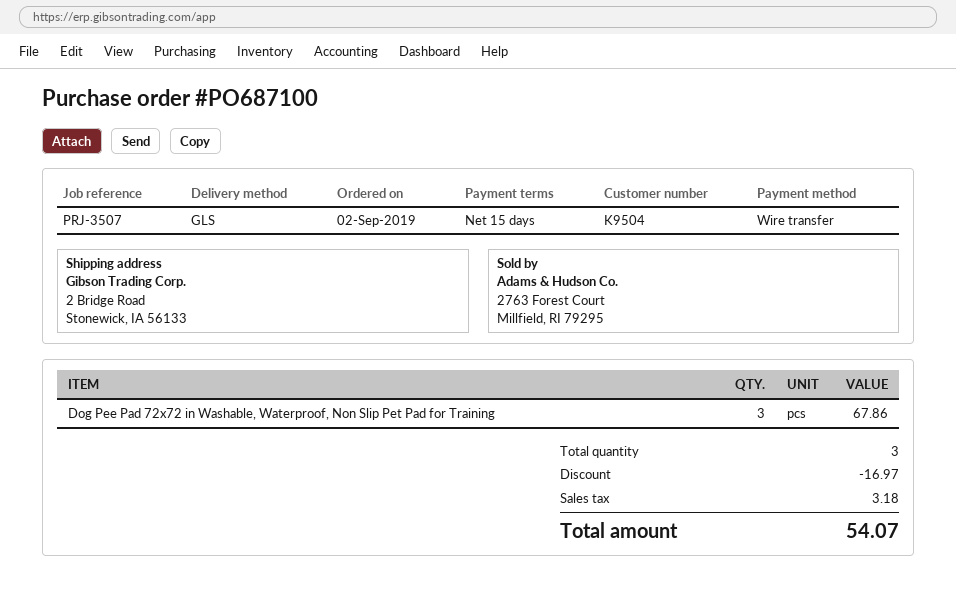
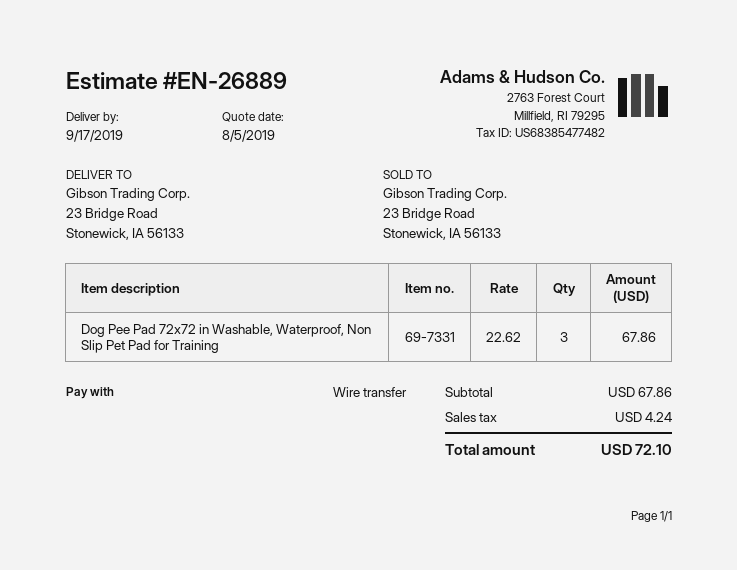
ship to: 2 Bridge Road, Stonewick, IA 56133 -> 23 Bridge Road, Stonewick, IA 56133
discount: 16.97 -> none
tax: 3.18 -> 4.24
total: 54.07 -> 72.10

